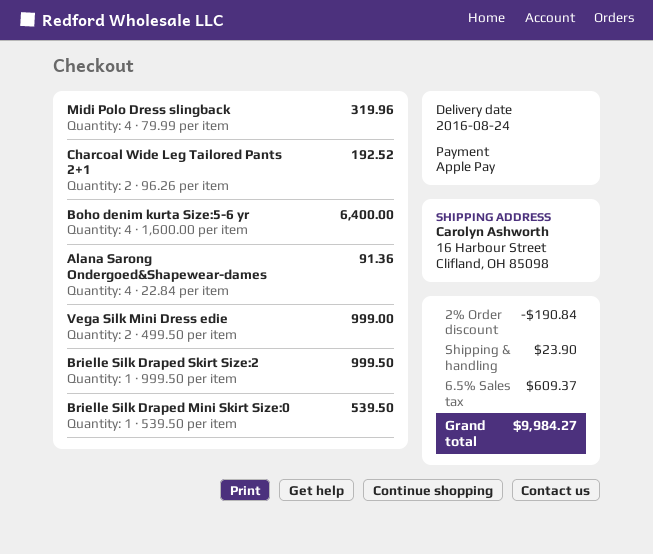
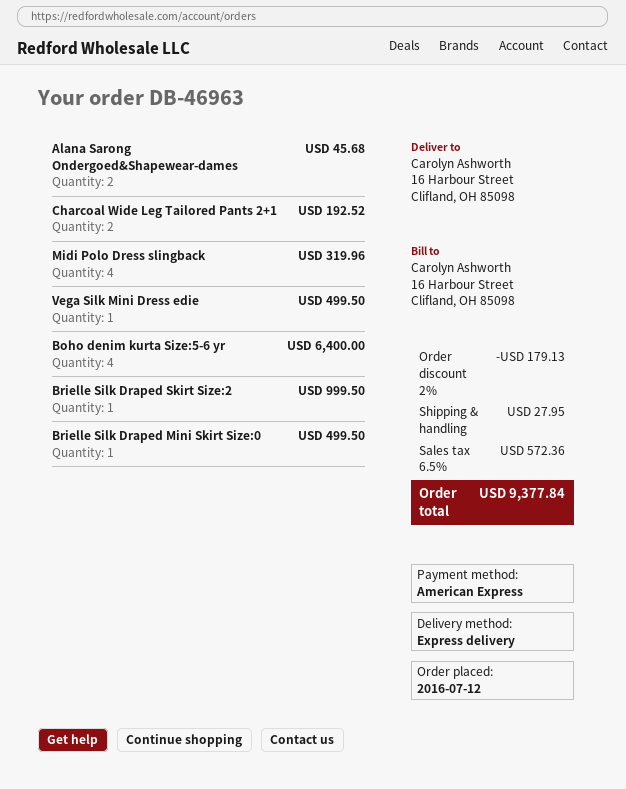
payment method: Apple Pay -> American Express
Alana Sarong Ondergoed&Shapewear-dames: 4 for 91.36 -> 2 for 45.68
Vega Silk Mini Dress edie: 2 for 999.00 -> 1 for 499.50
Brielle Silk Draped Mini Skirt Size:0: 1 for 539.50 -> 1 for 499.50
discount: 2% = 190.84 -> 2% = 179.13
shipping: 23.90 -> 27.95
tax: 6.5% = 609.37 -> 6.5% = 572.36
total: 9984.27 -> 9377.84

